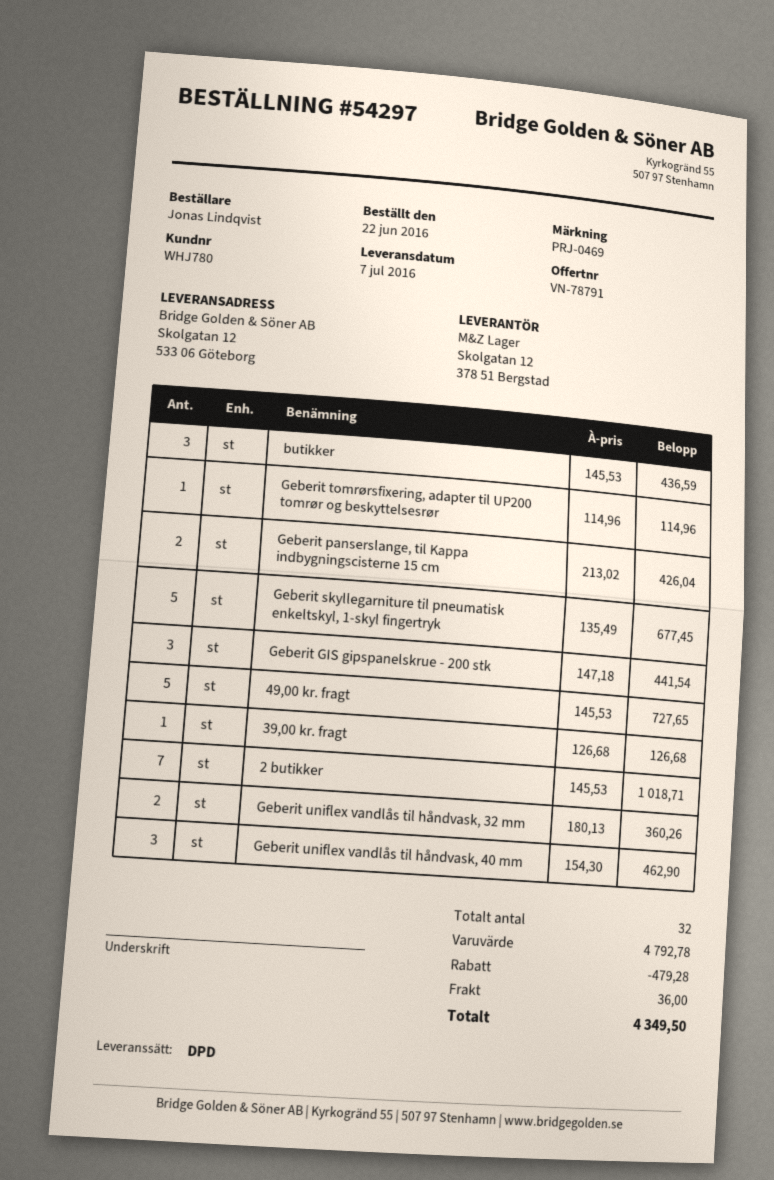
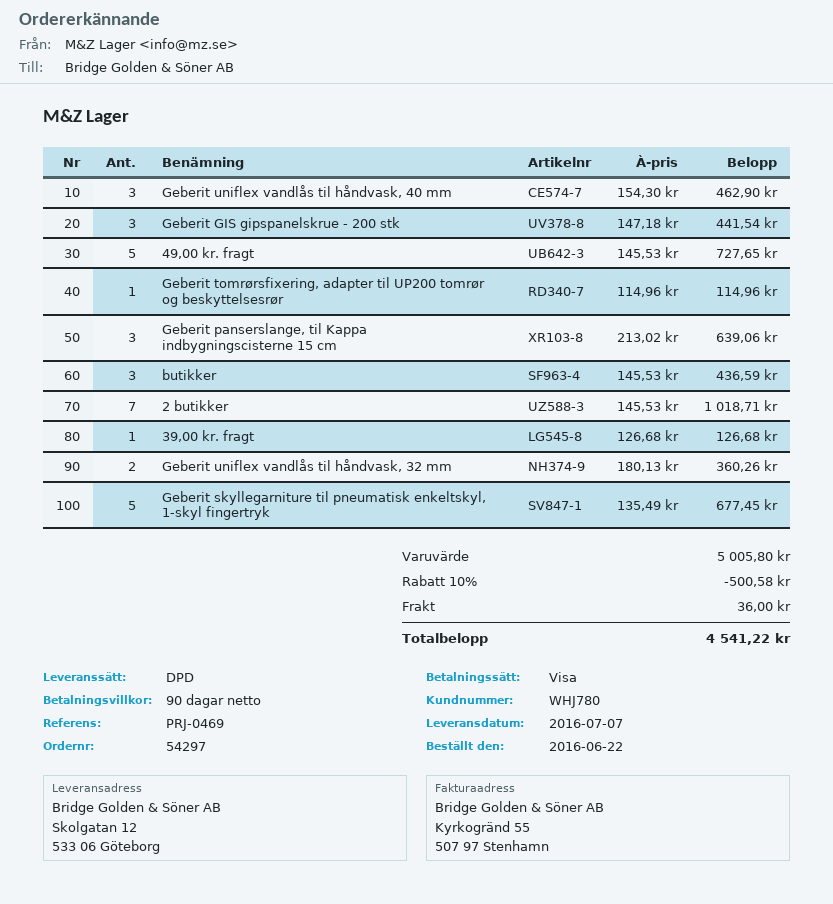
Geberit panserslange, til Kappa indbygningscisterne 15 cm: 2 x 213.02 = 426.04 -> 3 x 213.02 = 639.06
subtotal: 4792.78 -> 5005.80
discount: 479.28 -> 500.58
total: 4349.50 -> 4541.22

